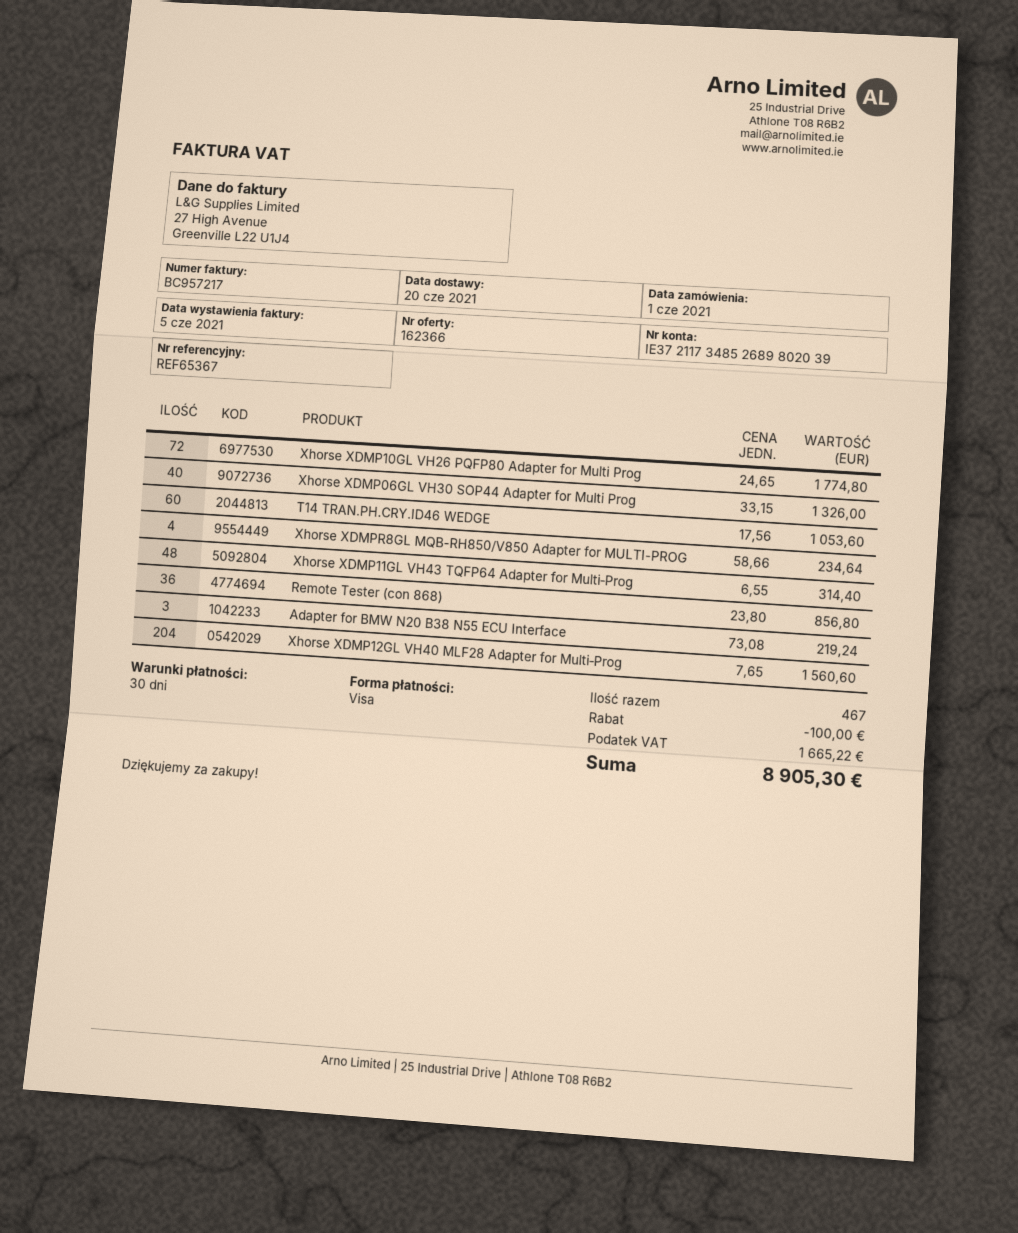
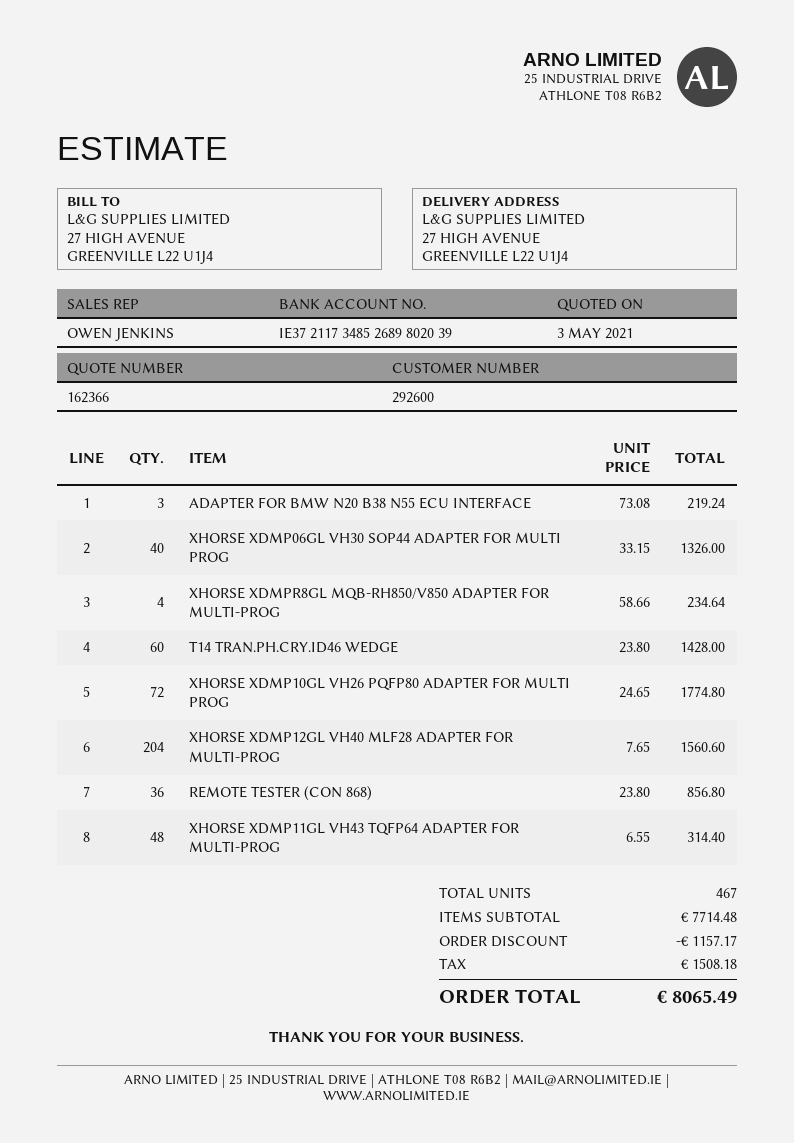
T14 TRAN.PH.CRY.ID46 WEDGE: 60 x 17.56 = 1053.60 -> 60 x 23.80 = 1428.00
discount: 100.00 -> 1157.17
tax: 1665.22 -> 1508.18
total: 8905.30 -> 8065.49

